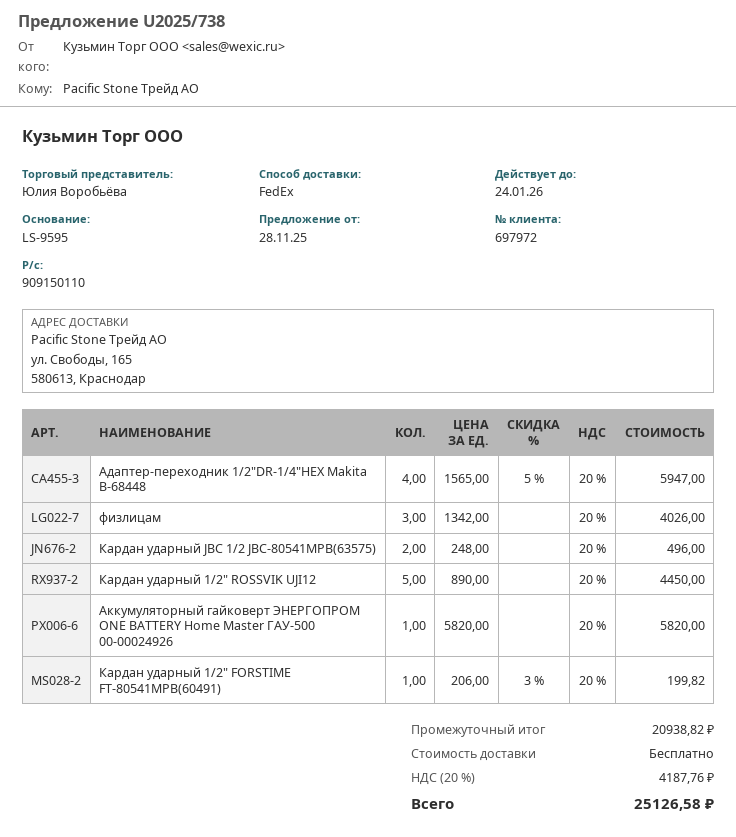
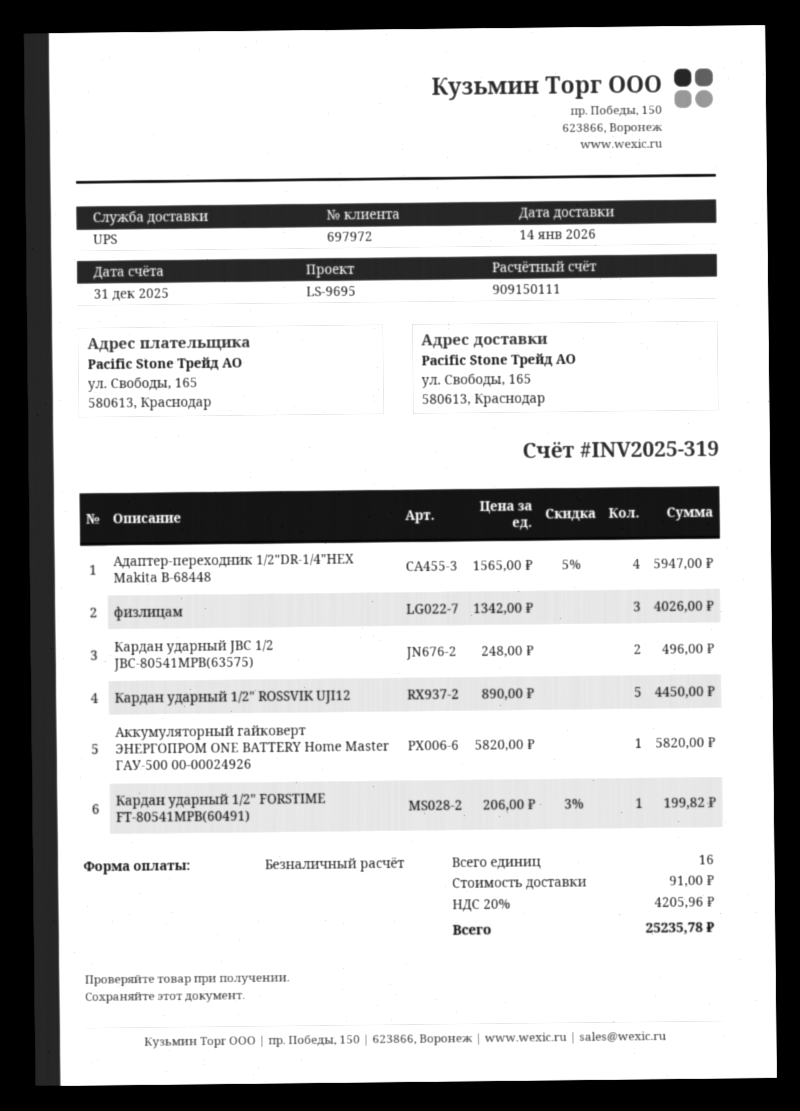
reference: LS-9595 -> LS-9695
bank account: 909150110 -> 909150111
shipping method: FedEx -> UPS
shipping: 0.00 -> 91.00
tax: 20% = 4187.76 -> 20% = 4205.96
total: 25126.58 -> 25235.78

